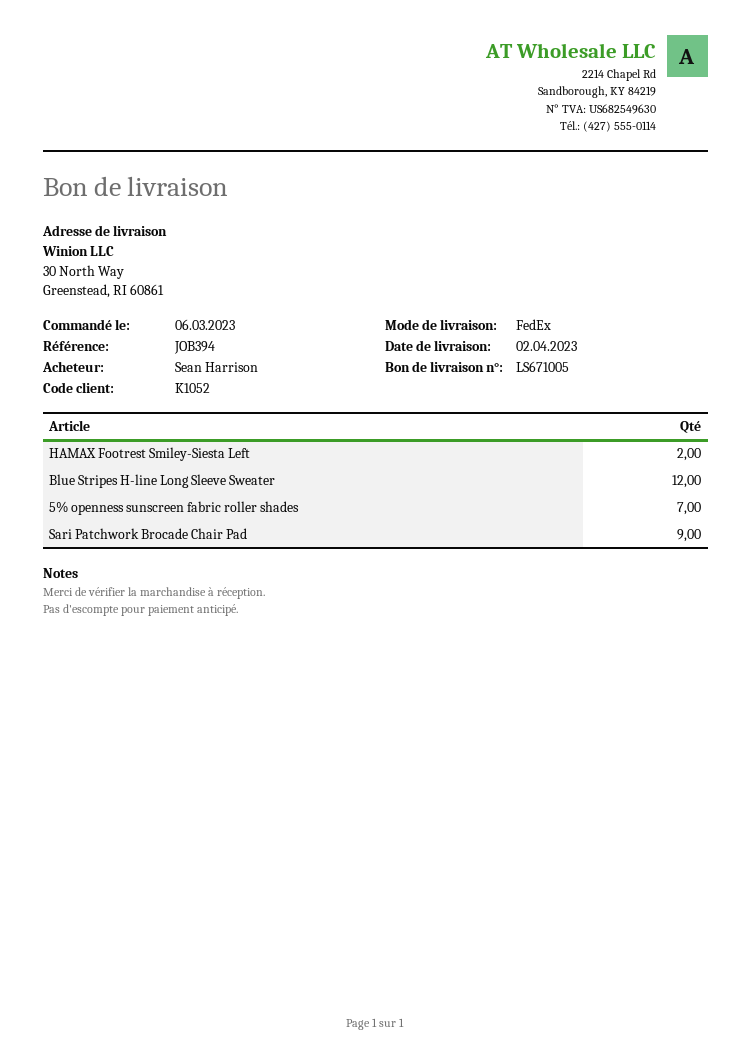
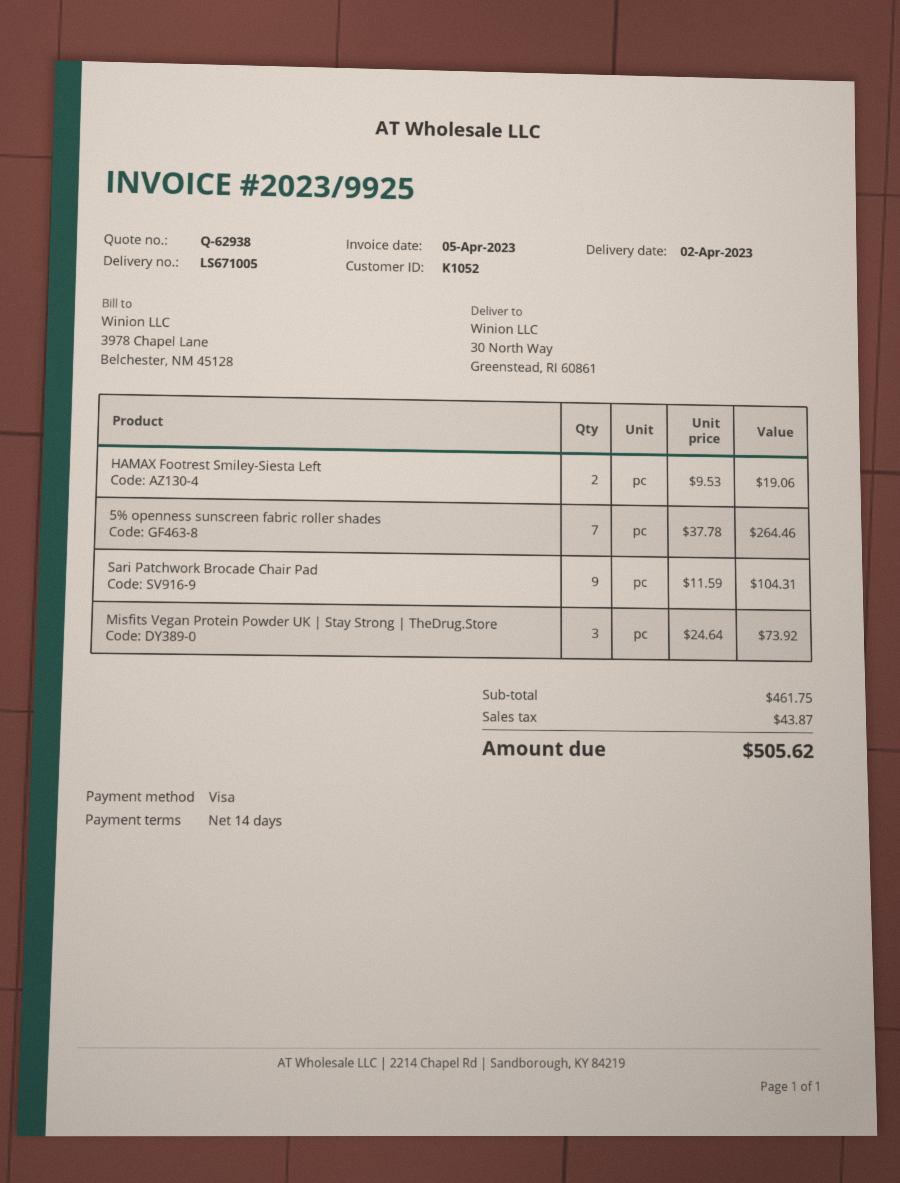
Blue Stripes H-line Long Sleeve Sweater: 12 -> none
Misfits Vegan Protein Powder UK | Stay Strong | TheDrug.Store: none -> 3

